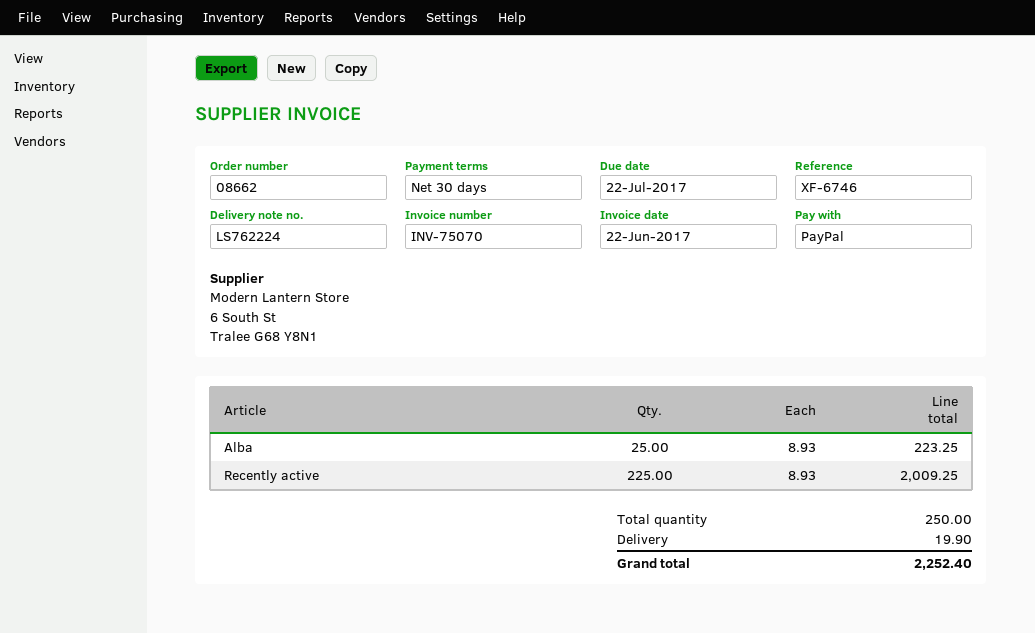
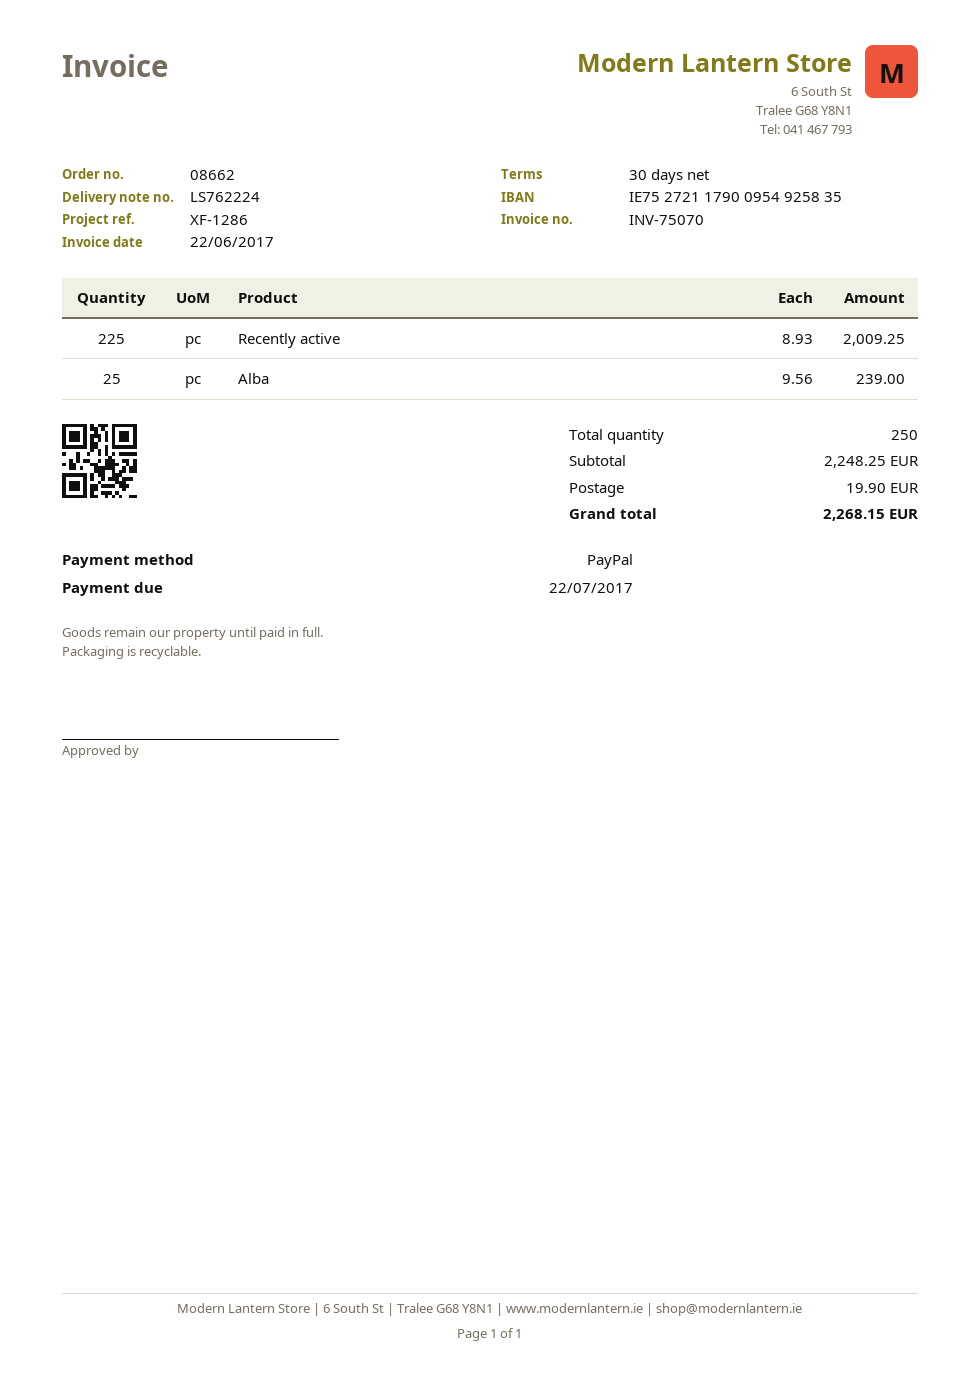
reference: XF-6746 -> XF-1286
Alba: 25 x 8.93 = 223.25 -> 25 x 9.56 = 239.00
total: 2252.40 -> 2268.15

